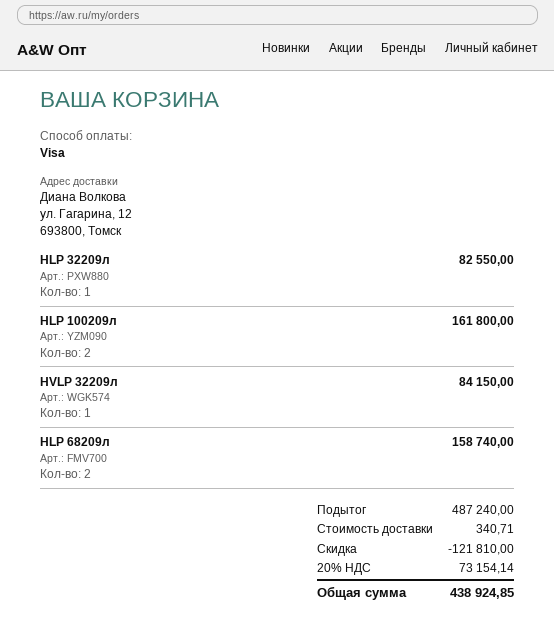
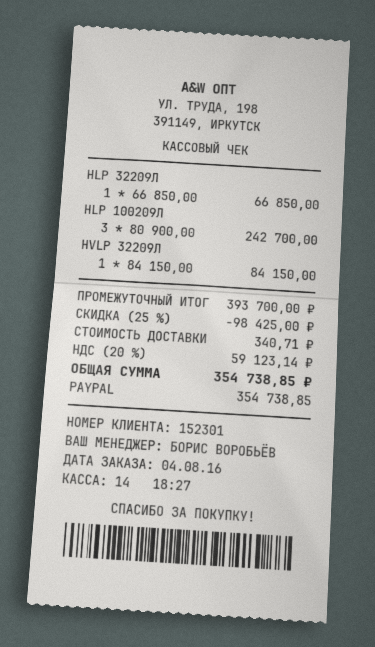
payment method: Visa -> PayPal
HLP 32209л: 1 for 82550.00 -> 1 for 66850.00
HLP 100209л: 2 for 161800.00 -> 3 for 242700.00
HLP 68209л: 2 for 158740.00 -> none
subtotal: 487240.00 -> 393700.00
discount: 121810.00 -> 98425.00
tax: 20% = 73154.14 -> 20% = 59123.14
total: 438924.85 -> 354738.85

